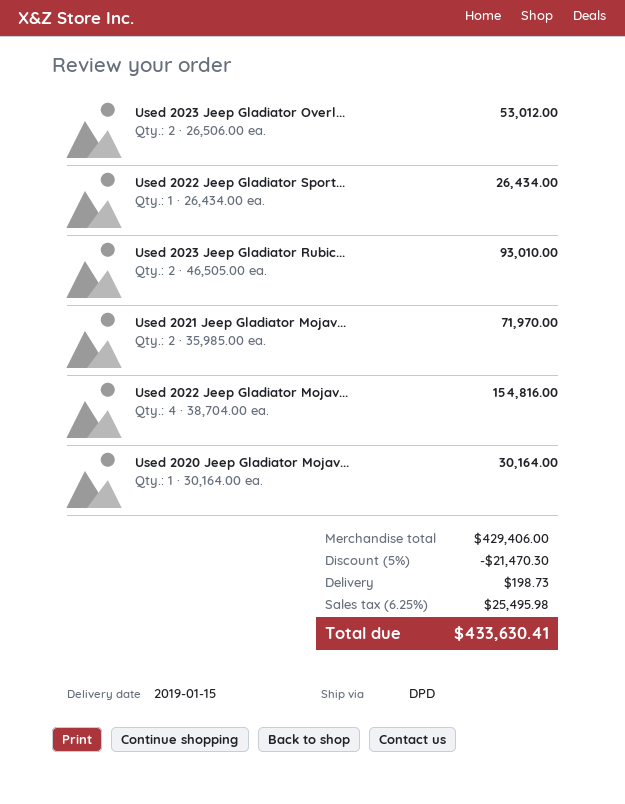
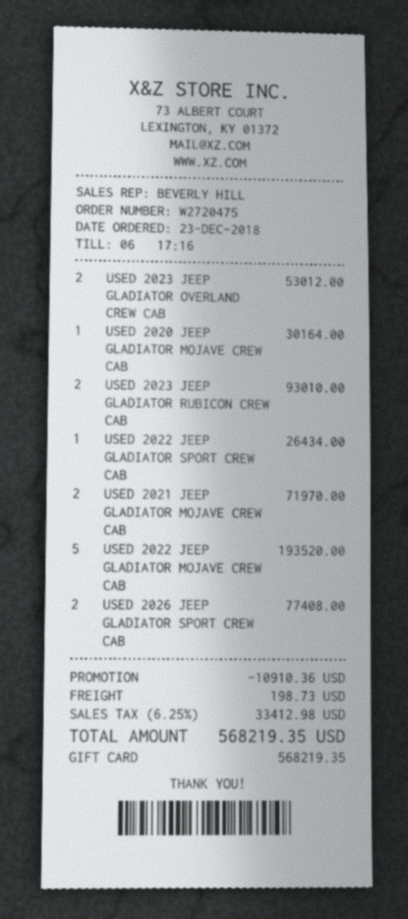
Used 2022 Jeep Gladiator Mojav...: 4 for 154816.00 -> 5 for 193520.00
USED 2026 JEEP GLADIATOR SPORT CREW CAB: none -> 2 for 77408.00
discount: 21470.30 -> 10910.36
tax: 6.25% = 25495.98 -> 6.25% = 33412.98
total: 433630.41 -> 568219.35

